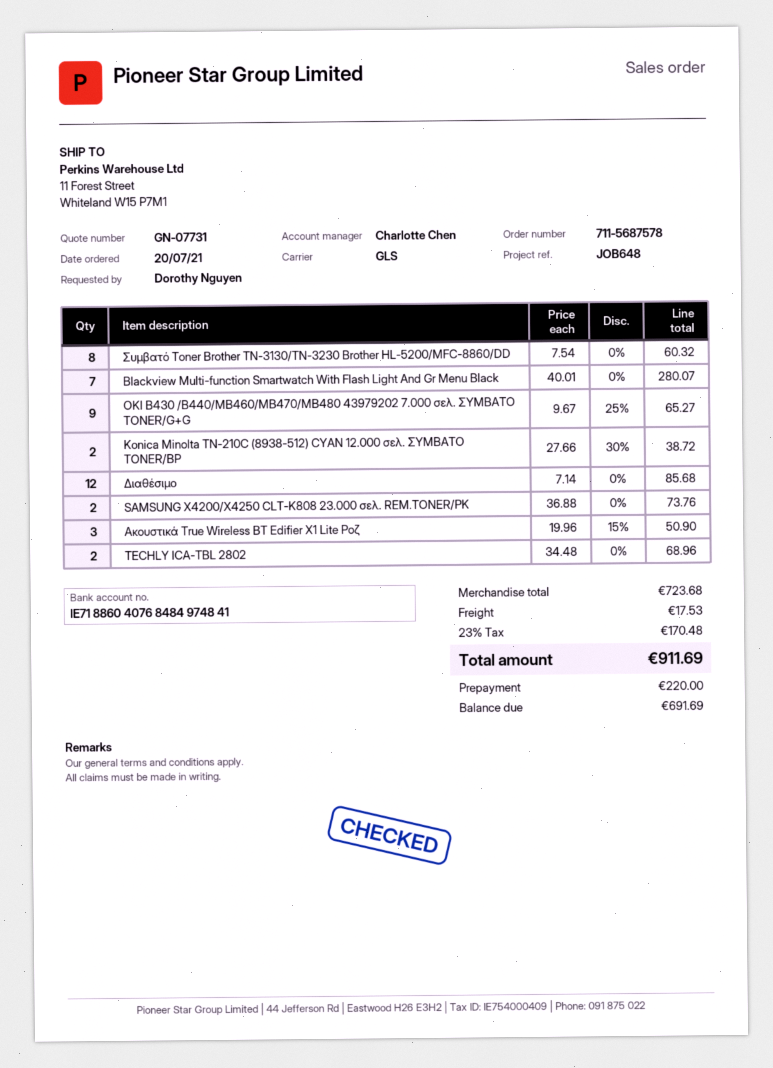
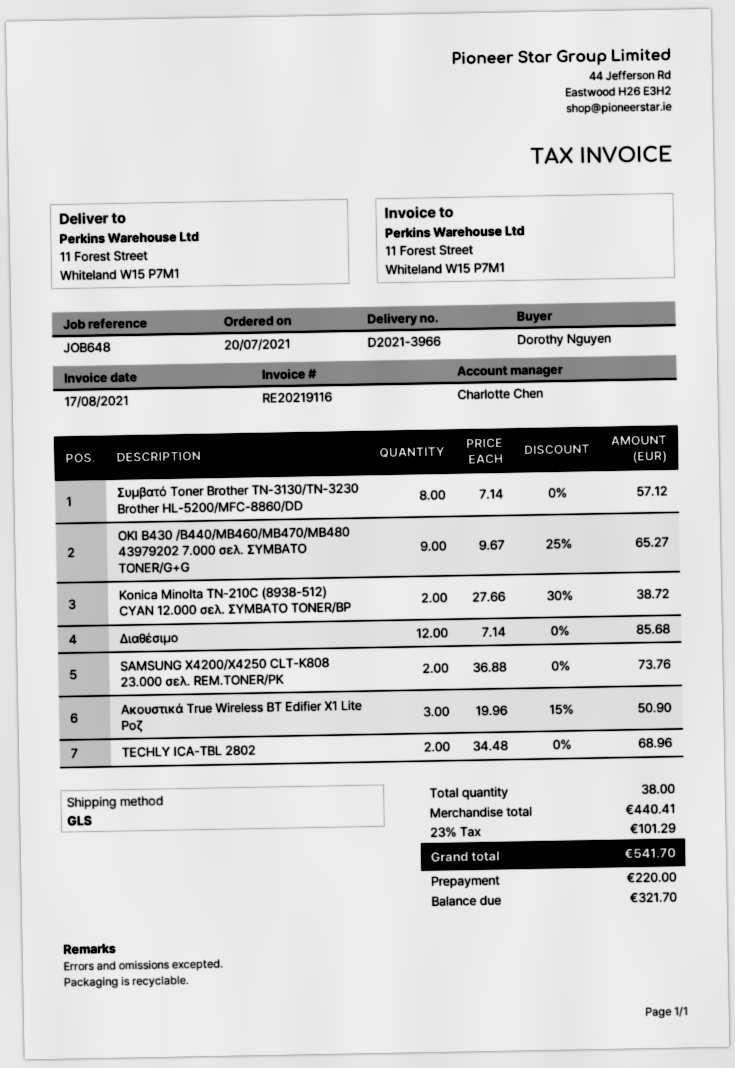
Συμβατό Toner Brother TN-3130/TN-3230 Brother HL-5200/MFC-8860/DD: 8 x 7.54 = 60.32 -> 8 x 7.14 = 57.12
Blackview Multi-function Smartwatch With Flash Light And Gr Menu Black: 7 x 40.01 = 280.07 -> none
subtotal: 723.68 -> 440.41
shipping: 17.53 -> none
tax: 23% = 170.48 -> 23% = 101.29
total: 911.69 -> 541.70
balance: 691.69 -> 321.70

